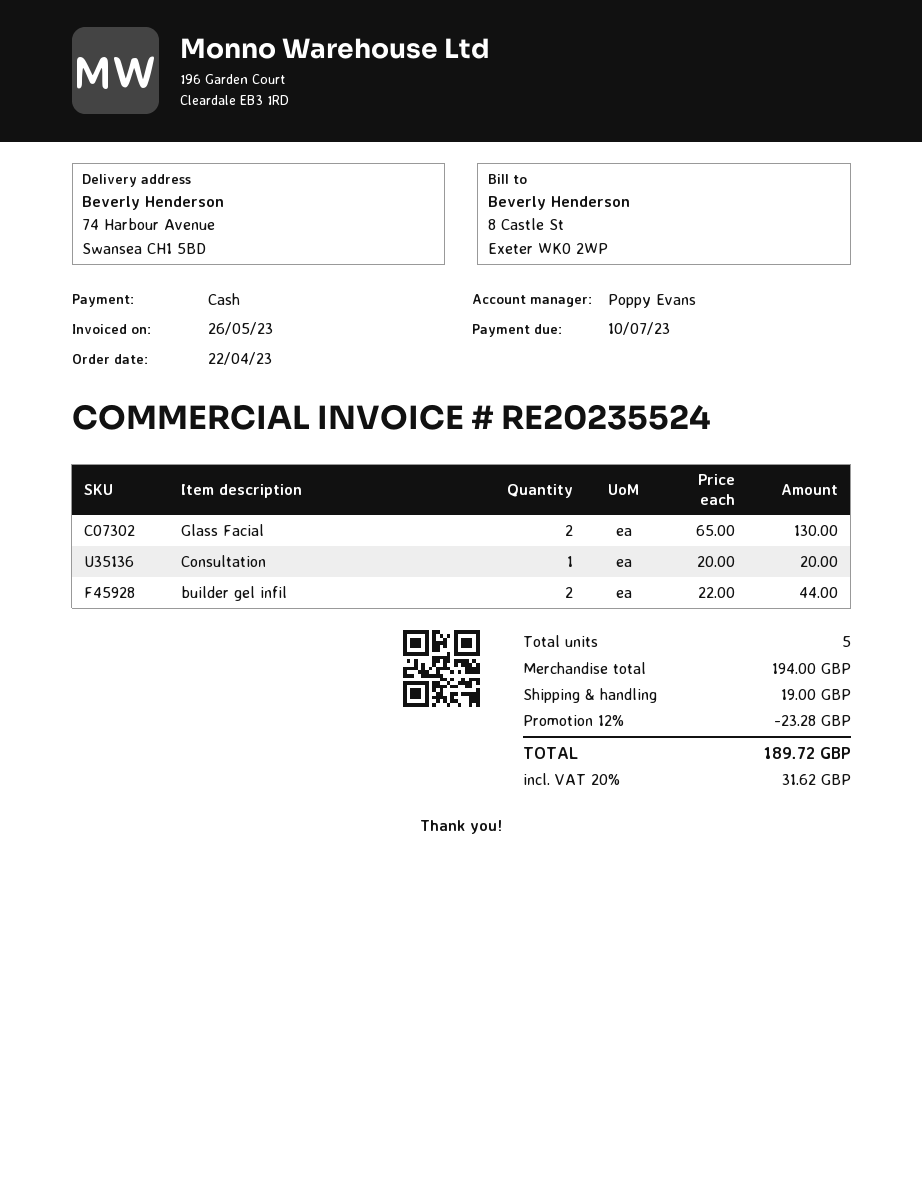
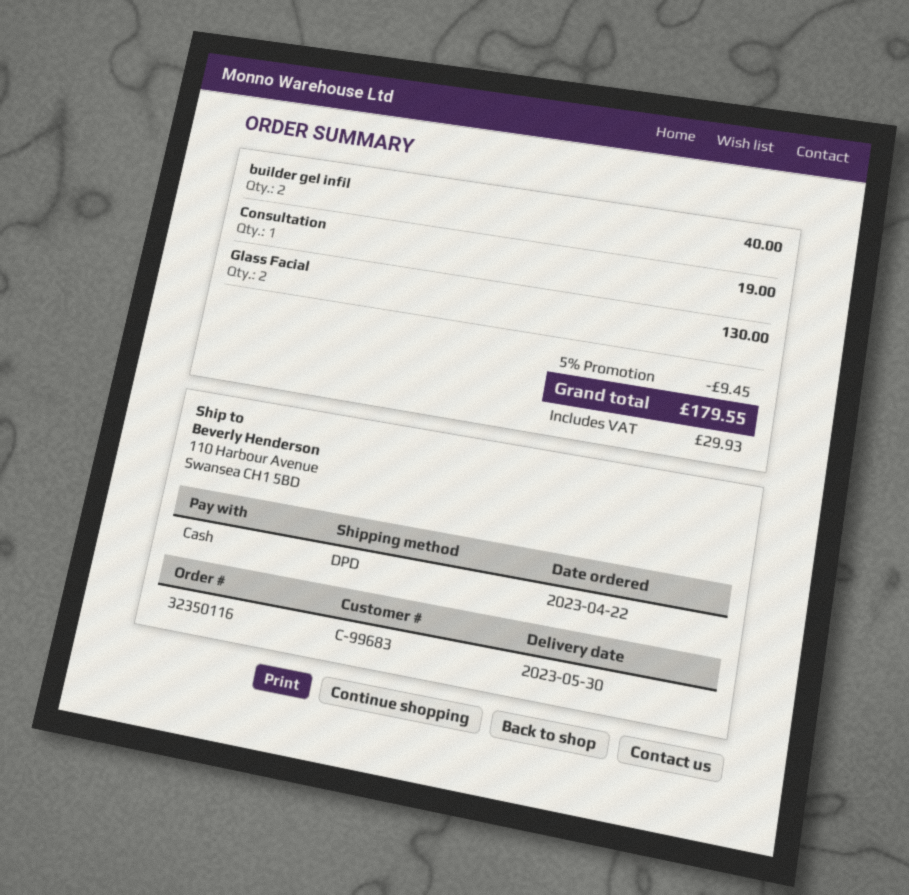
ship to: 74 Harbour Avenue, Swansea CH1 5BD -> 110 Harbour Avenue, Swansea CH1 5BD
Consultation: 1 for 20.00 -> 1 for 19.00
builder gel infil: 2 for 44.00 -> 2 for 40.00
discount: 12% = 23.28 -> 5% = 9.45
shipping: 19.00 -> none
tax: 31.62 -> 29.93
total: 189.72 -> 179.55

